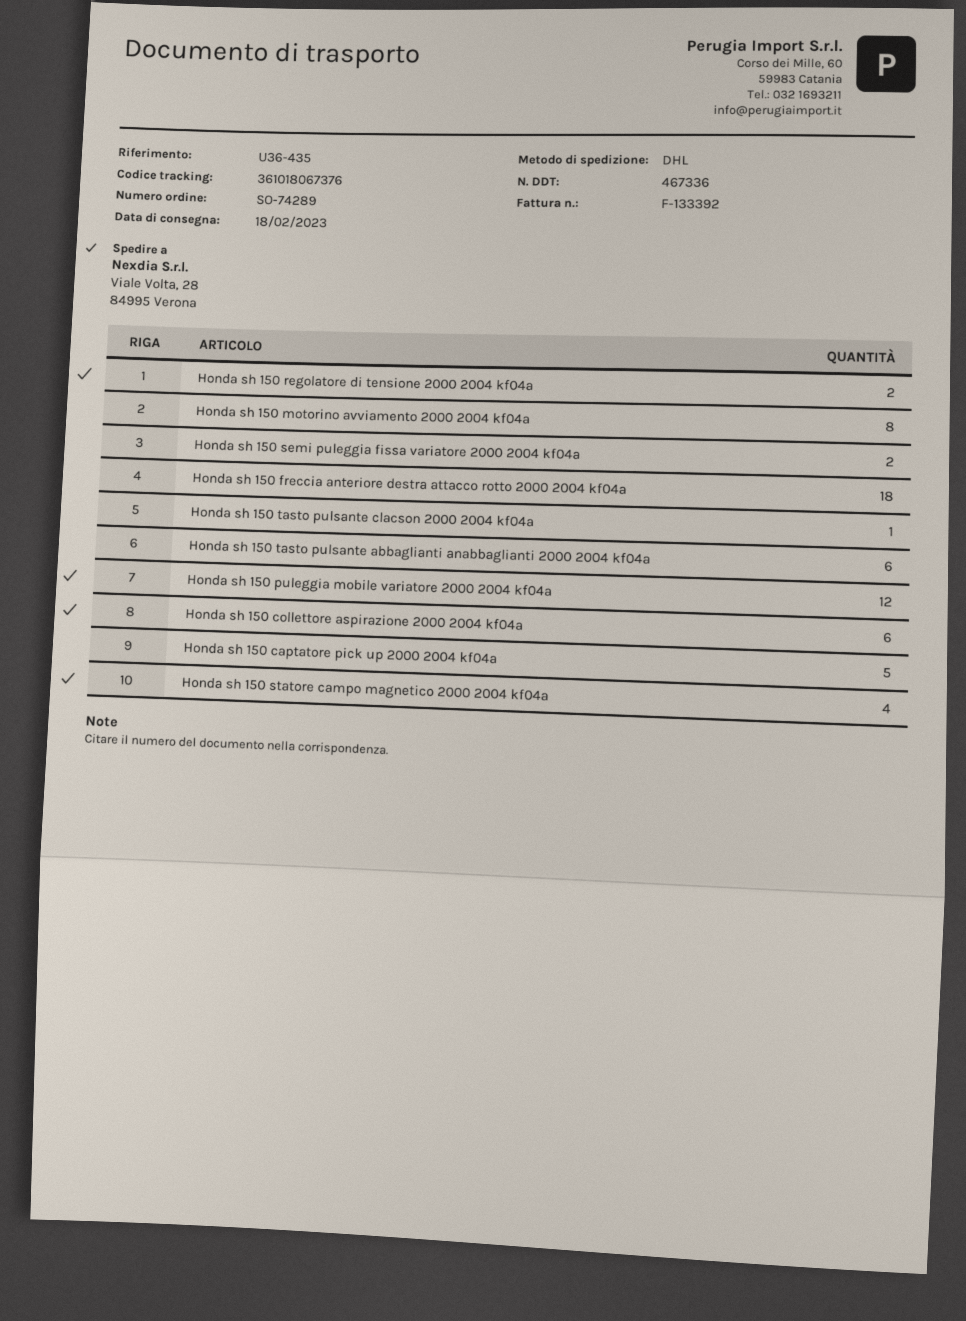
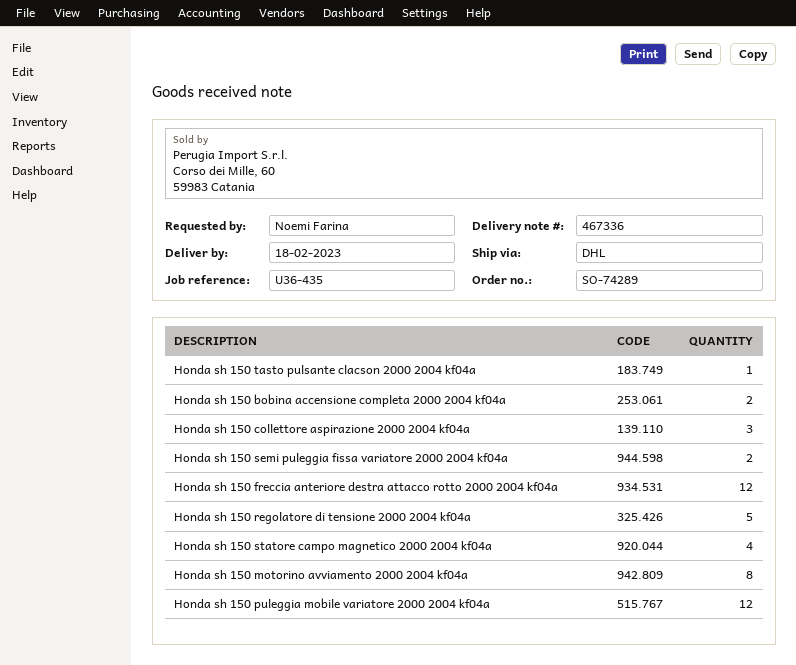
Honda sh 150 regolatore di tensione 2000 2004 kf04a: 2 -> 5
Honda sh 150 freccia anteriore destra attacco rotto 2000 2004 kf04a: 18 -> 12
Honda sh 150 tasto pulsante abbaglianti anabbaglianti 2000 2004 kf04a: 6 -> none
Honda sh 150 collettore aspirazione 2000 2004 kf04a: 6 -> 3
Honda sh 150 captatore pick up 2000 2004 kf04a: 5 -> none
Honda sh 150 bobina accensione completa 2000 2004 kf04a: none -> 2

